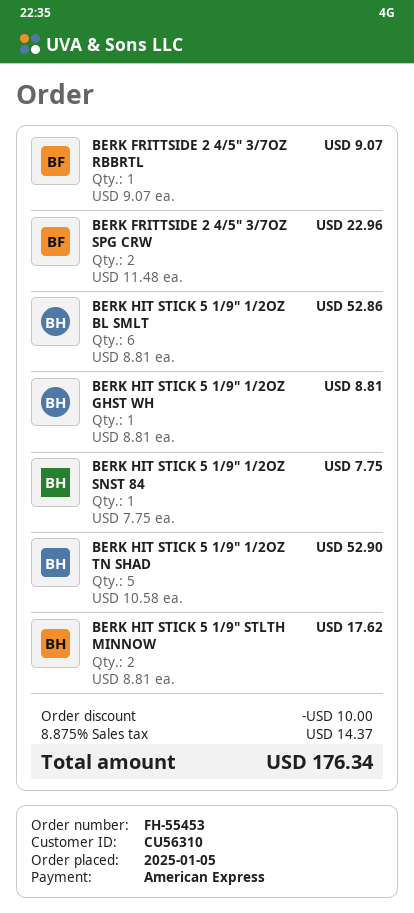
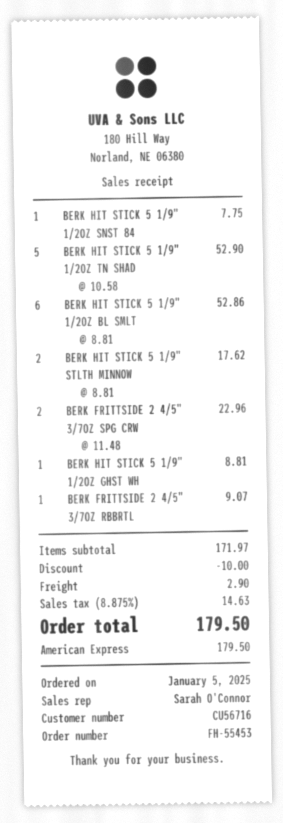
customer number: CU56310 -> CU56716
shipping: none -> 2.90
tax: 8.875% = 14.37 -> 8.875% = 14.63
total: 176.34 -> 179.50

